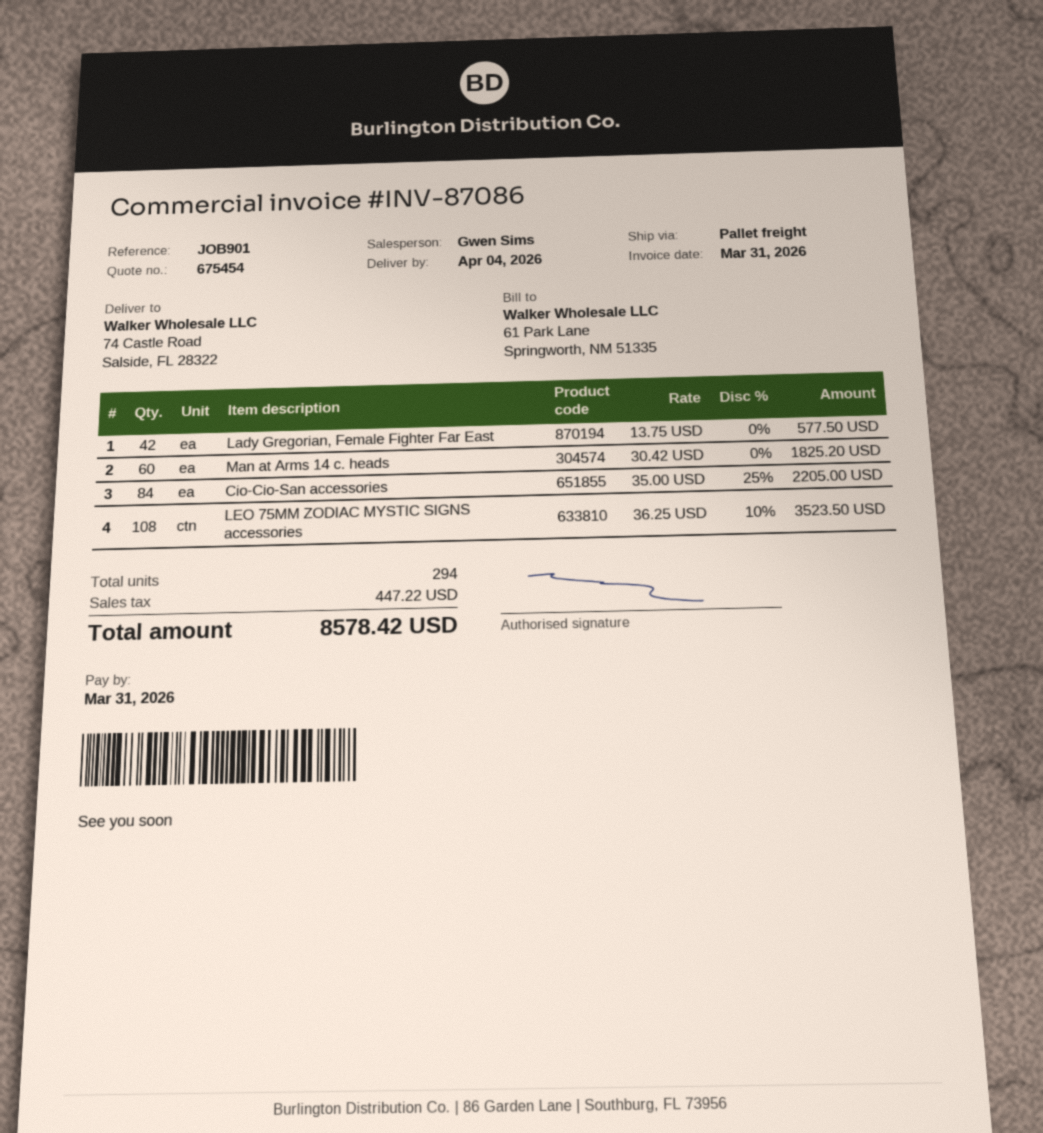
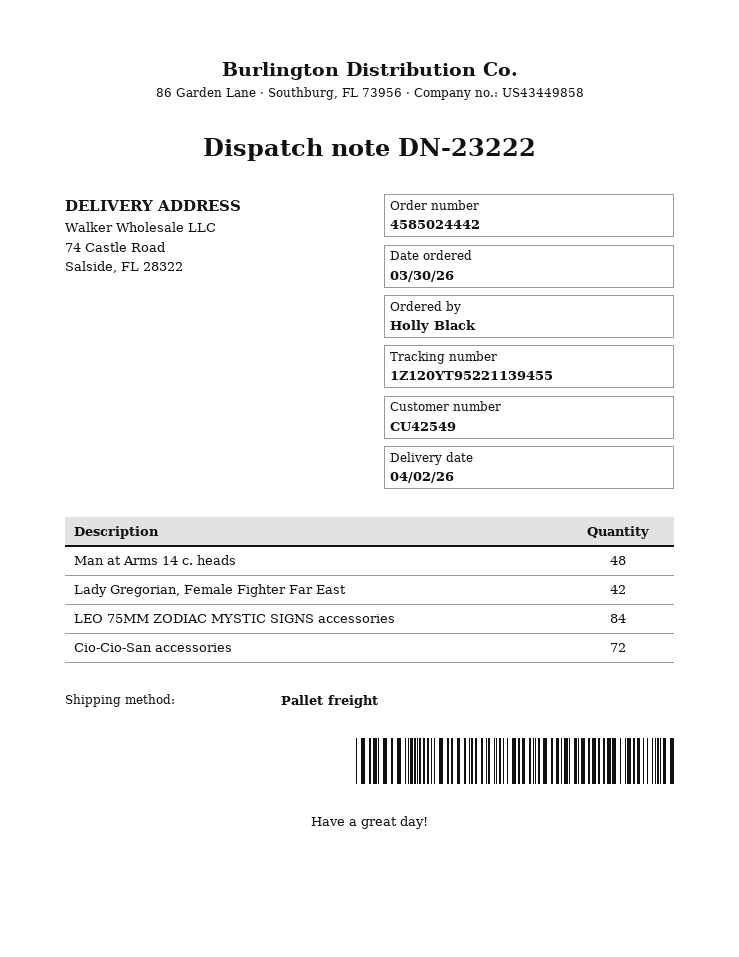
delivery date: 2026-04-04 -> 2026-04-02
Man at Arms 14 c. heads: 60 -> 48
Cio-Cio-San accessories: 84 -> 72
LEO 75MM ZODIAC MYSTIC SIGNS accessories: 108 -> 84

